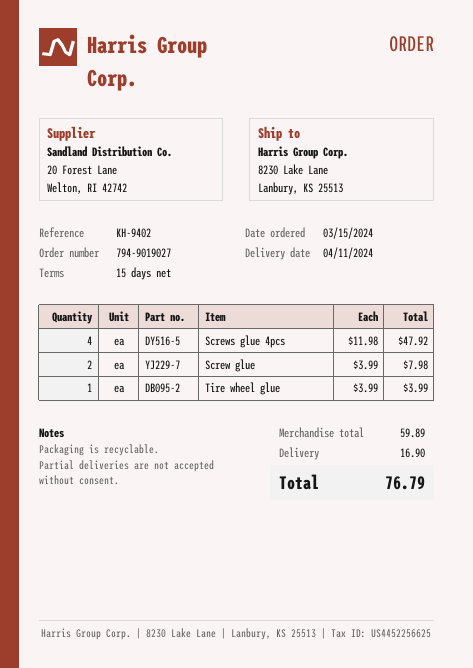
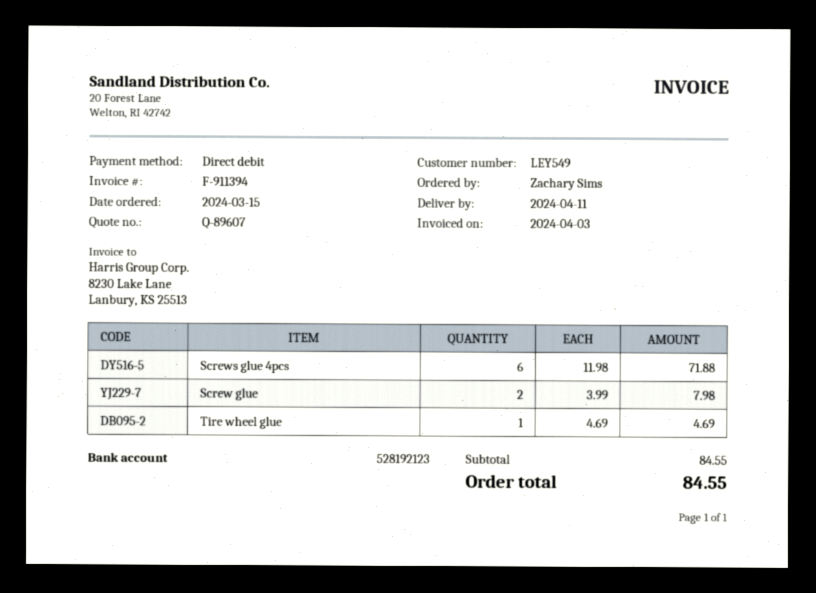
Screws glue 4pcs: 4 x 11.98 = 47.92 -> 6 x 11.98 = 71.88
Tire wheel glue: 1 x 3.99 = 3.99 -> 1 x 4.69 = 4.69
subtotal: 59.89 -> 84.55
shipping: 16.90 -> none
total: 76.79 -> 84.55

